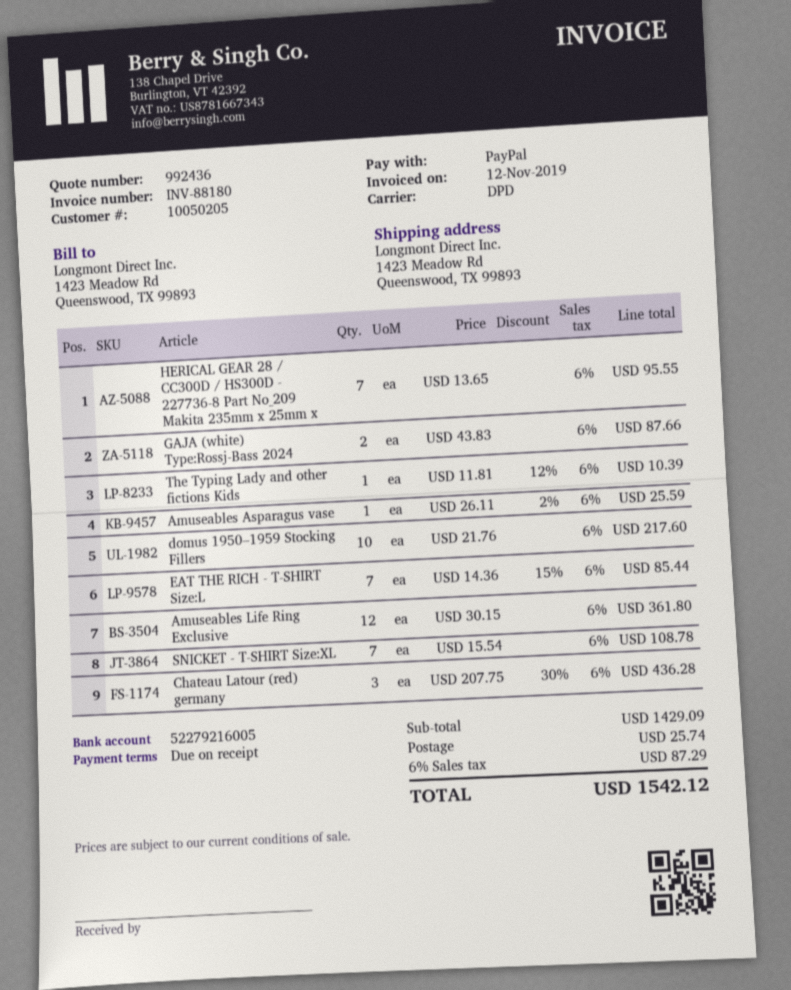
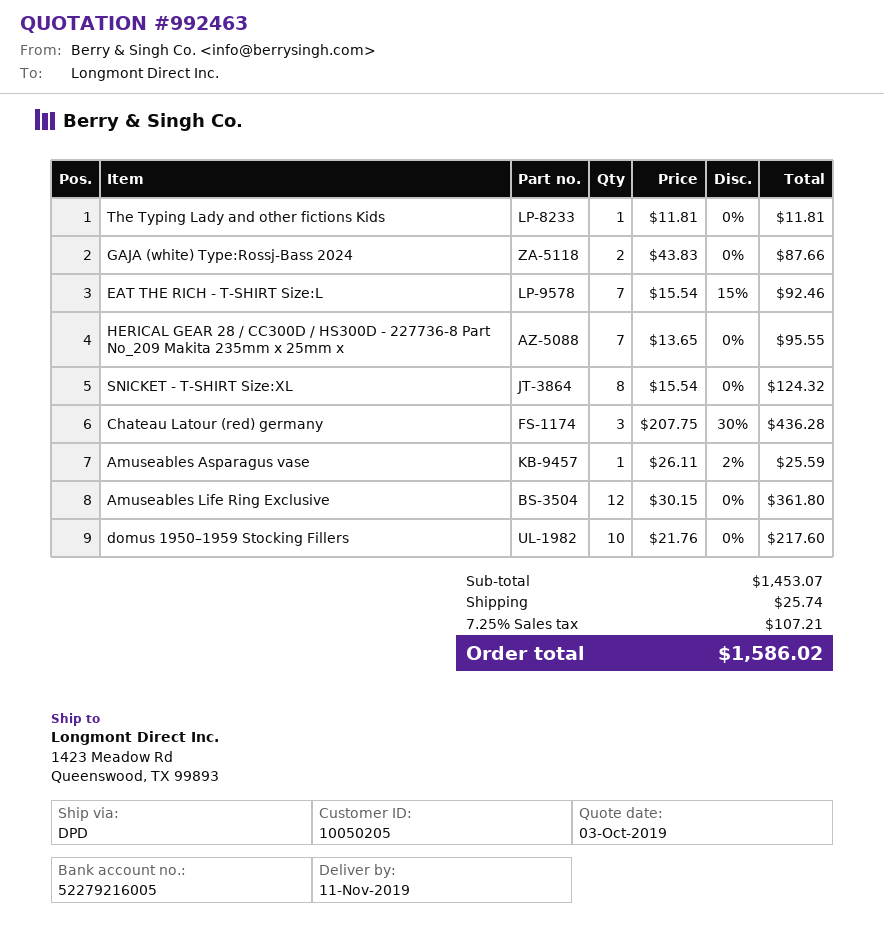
quote number: 992436 -> 992463
The Typing Lady and other fictions Kids: 1 x 11.81 - 12% = 10.39 -> 1 x 11.81 = 11.81
EAT THE RICH - T-SHIRT Size:L: 7 x 14.36 - 15% = 85.44 -> 7 x 15.54 - 15% = 92.46
SNICKET - T-SHIRT Size:XL: 7 x 15.54 = 108.78 -> 8 x 15.54 = 124.32
subtotal: 1429.09 -> 1453.07
tax: 6% = 87.29 -> 7.25% = 107.21
total: 1542.12 -> 1586.02

